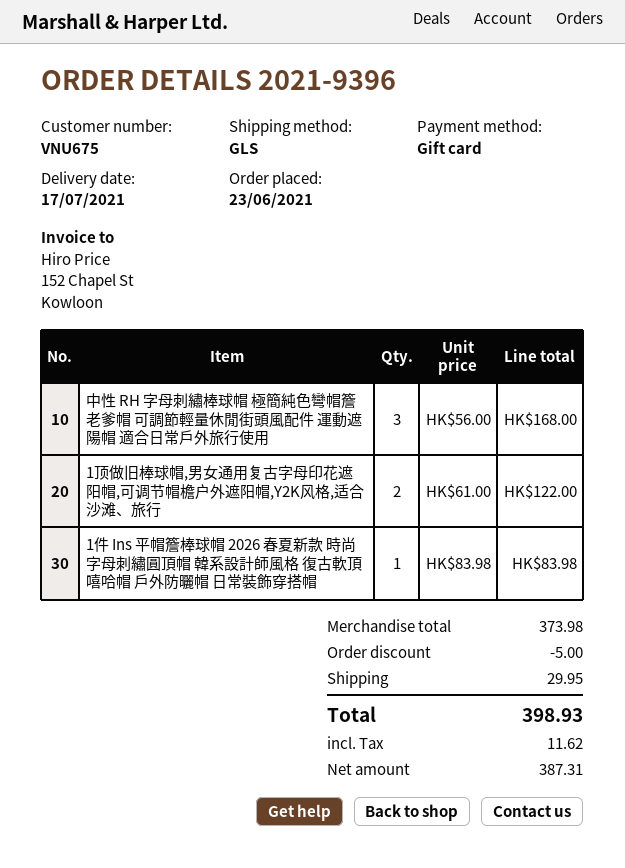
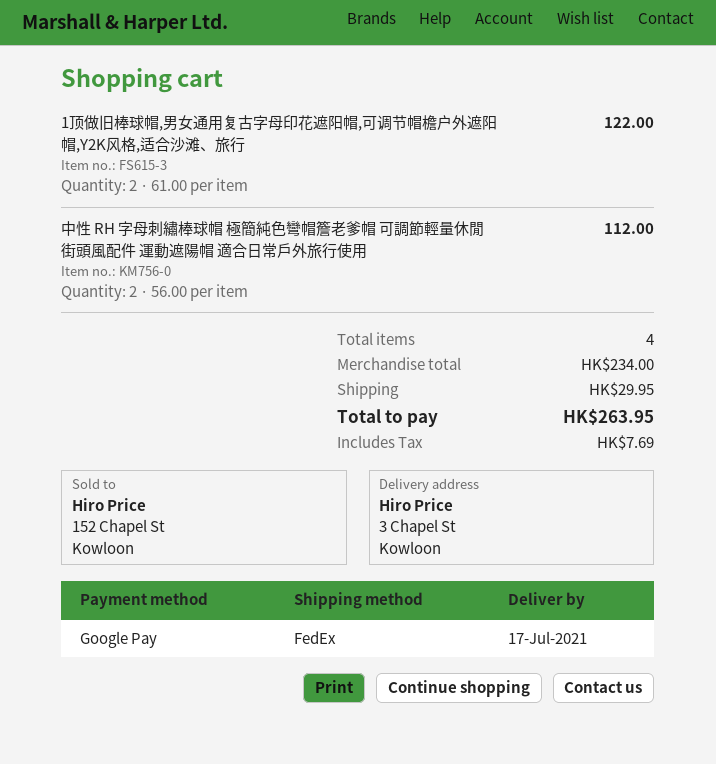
payment method: gift card -> Google Pay
shipping method: GLS -> FedEx
中性 RH 字母刺繡棒球帽 極簡純色彎帽簷老爹帽 可調節輕量休閒街頭風配件 運動遮陽帽 適合日常戶外旅行使用: 3 x 56.00 = 168.00 -> 2 x 56.00 = 112.00
1件 Ins 平帽簷棒球帽 2026 春夏新款 時尚字母刺繡圓頂帽 韓系設計師風格 復古軟頂嘻哈帽 戶外防曬帽 日常裝飾穿搭帽: 1 x 83.98 = 83.98 -> none
subtotal: 373.98 -> 234.00
discount: 5.00 -> none
tax: 11.62 -> 7.69
total: 398.93 -> 263.95

